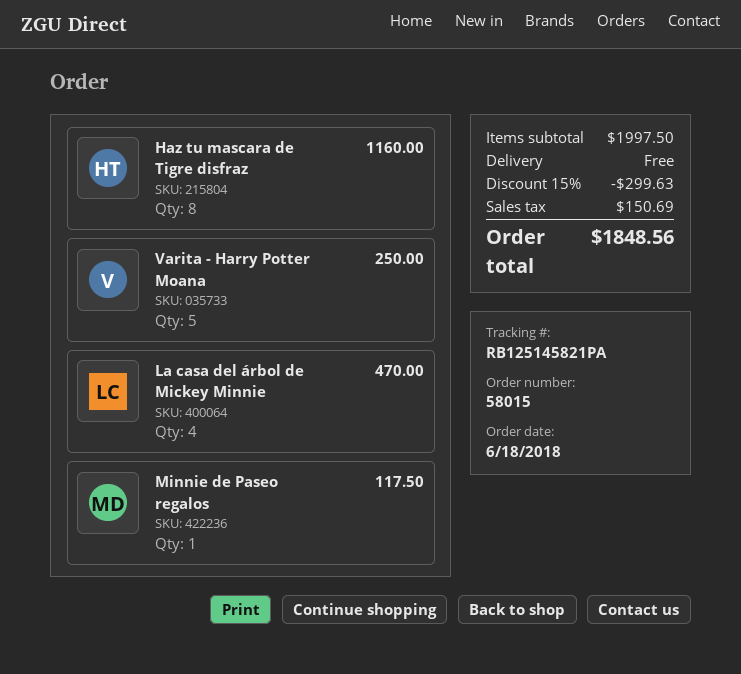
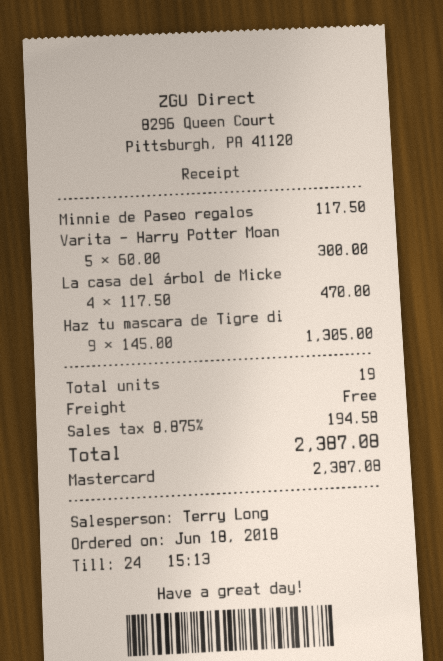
Haz tu mascara de Tigre disfraz: 8 for 1160.00 -> 9 for 1305.00
Varita - Harry Potter Moana: 5 for 250.00 -> 5 for 300.00
discount: 15% = 299.63 -> none
tax: 150.69 -> 194.58
total: 1848.56 -> 2387.08

